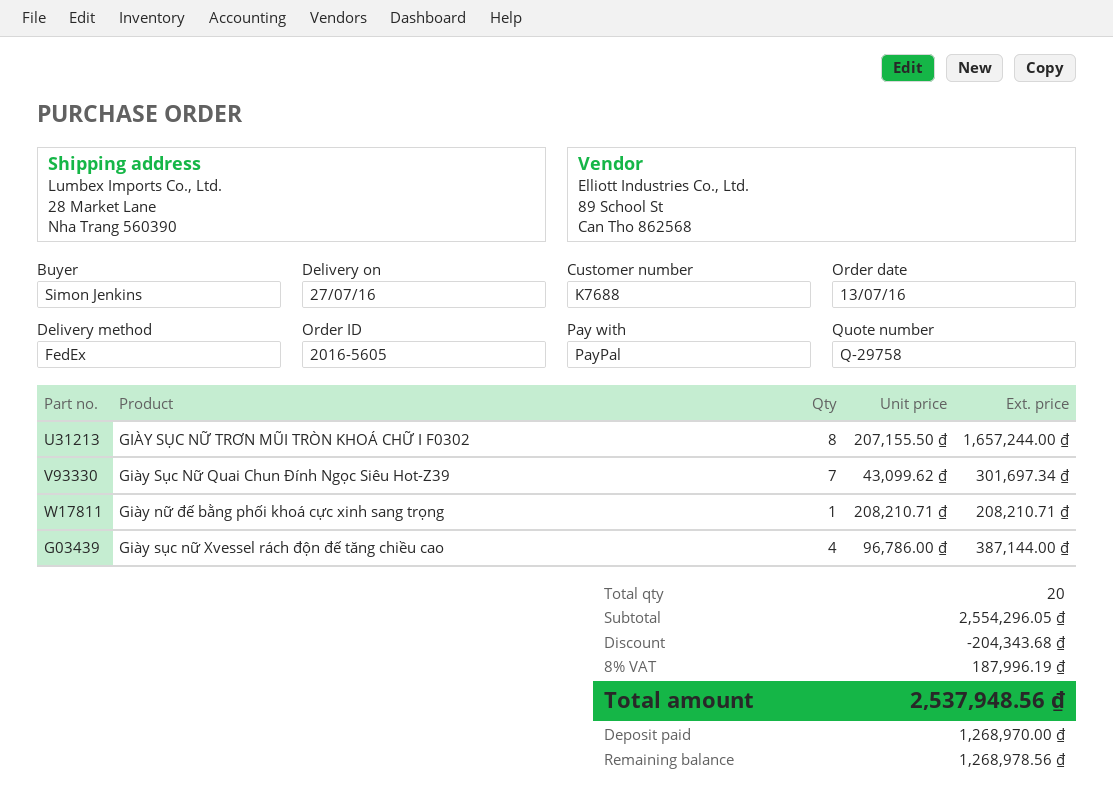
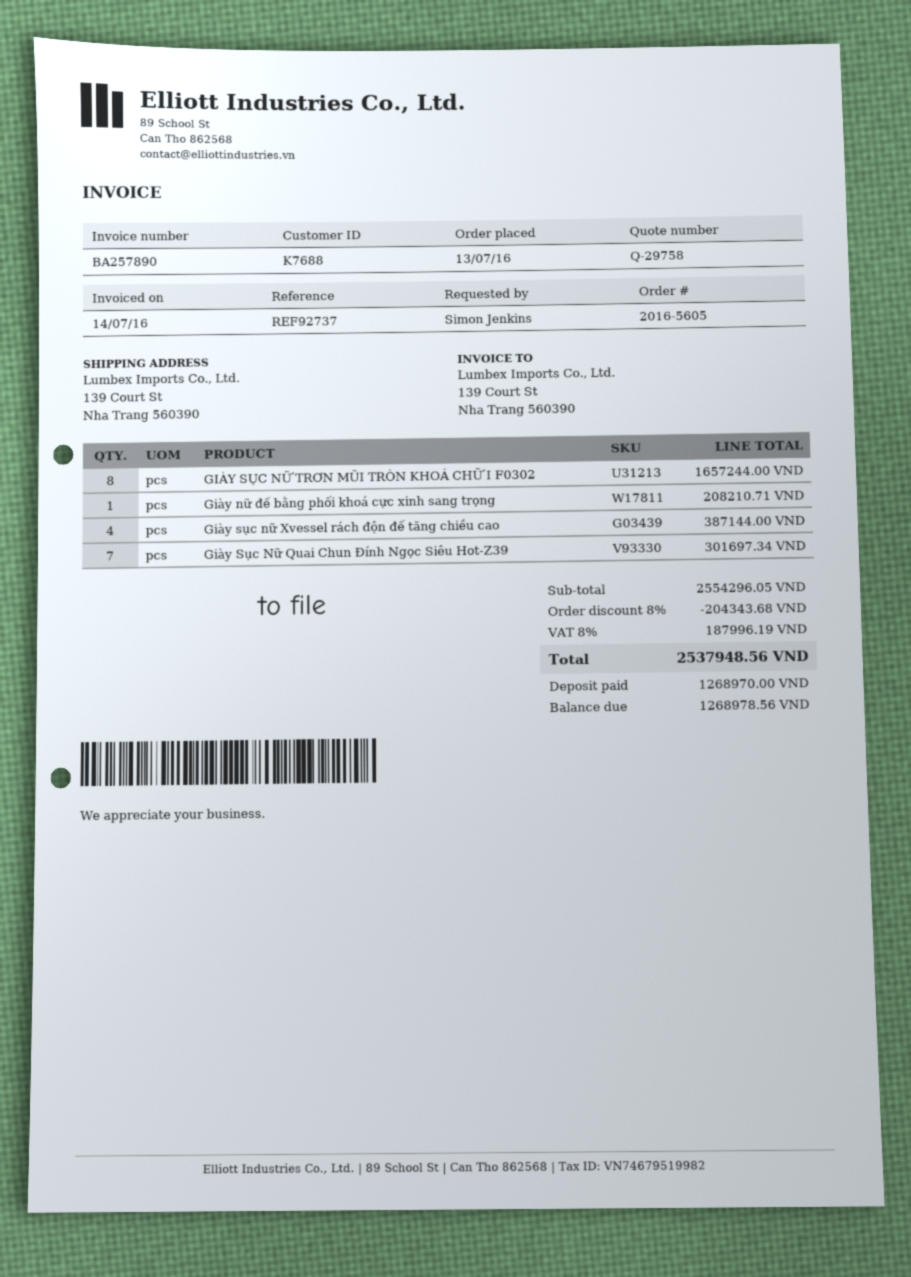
ship to: 28 Market Lane, Nha Trang 560390 -> 139 Court St, Nha Trang 560390

